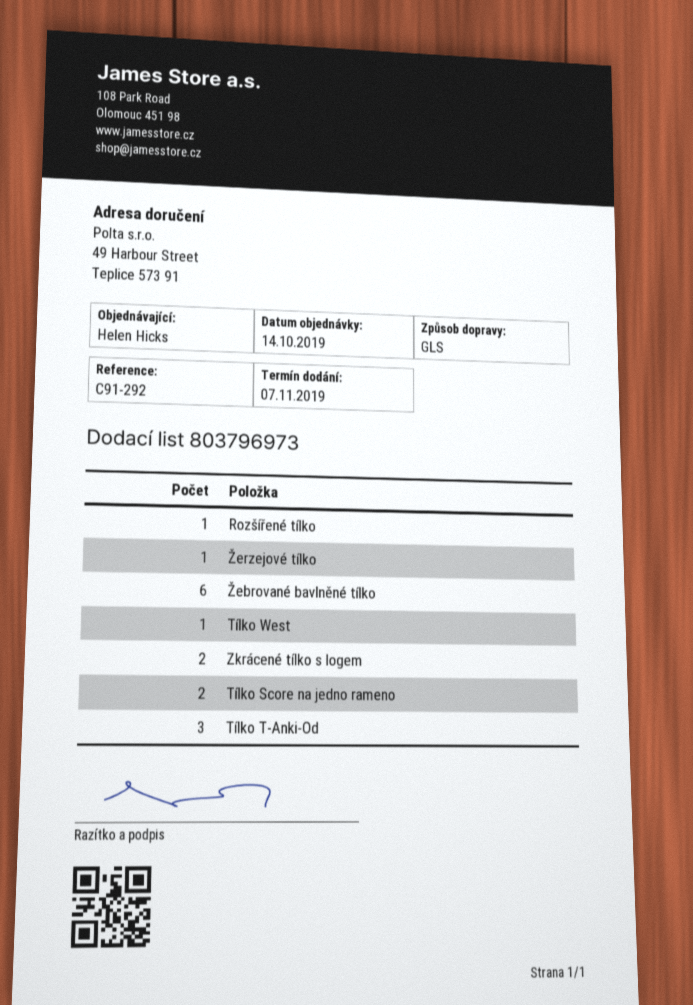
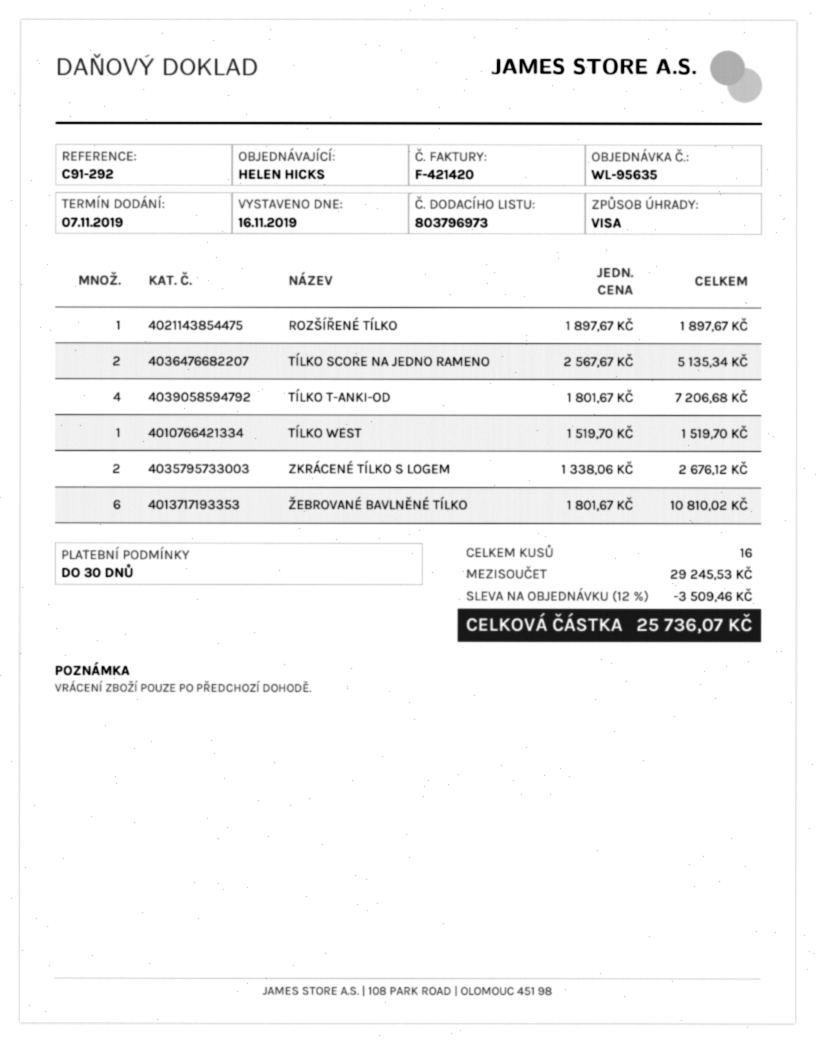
Žerzejové tílko: 1 -> none
Tílko T-Anki-Od: 3 -> 4

